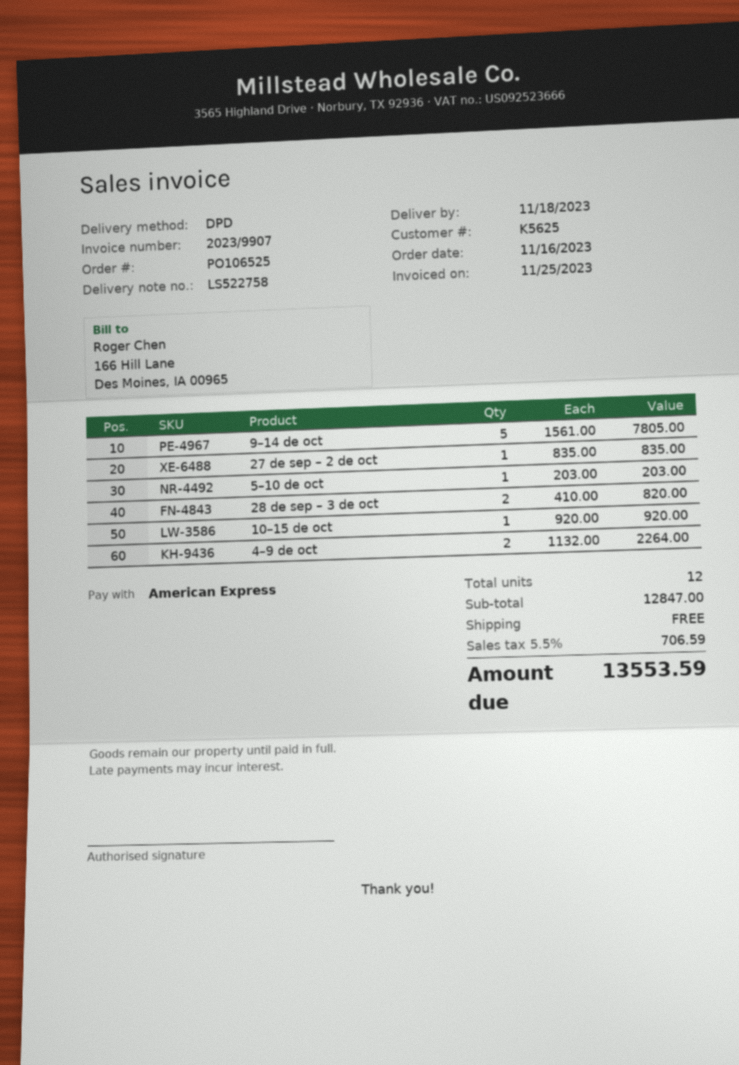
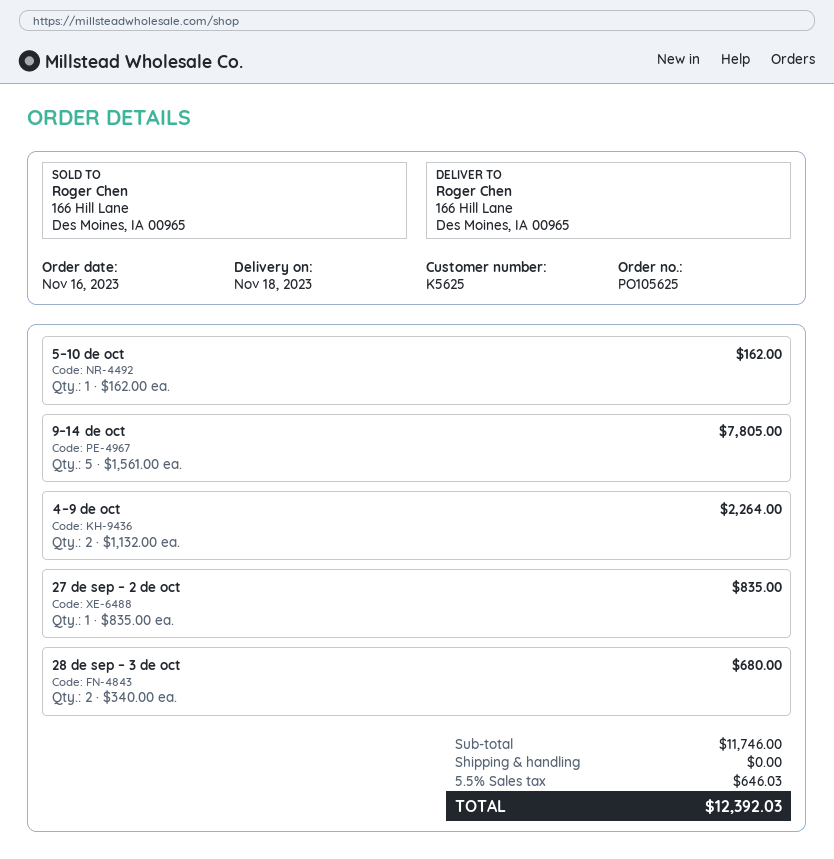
order number: PO106525 -> PO105625
5–10 de oct: 1 x 203.00 = 203.00 -> 1 x 162.00 = 162.00
28 de sep – 3 de oct: 2 x 410.00 = 820.00 -> 2 x 340.00 = 680.00
10–15 de oct: 1 x 920.00 = 920.00 -> none
subtotal: 12847.00 -> 11746.00
tax: 5.5% = 706.59 -> 5.5% = 646.03
total: 13553.59 -> 12392.03

